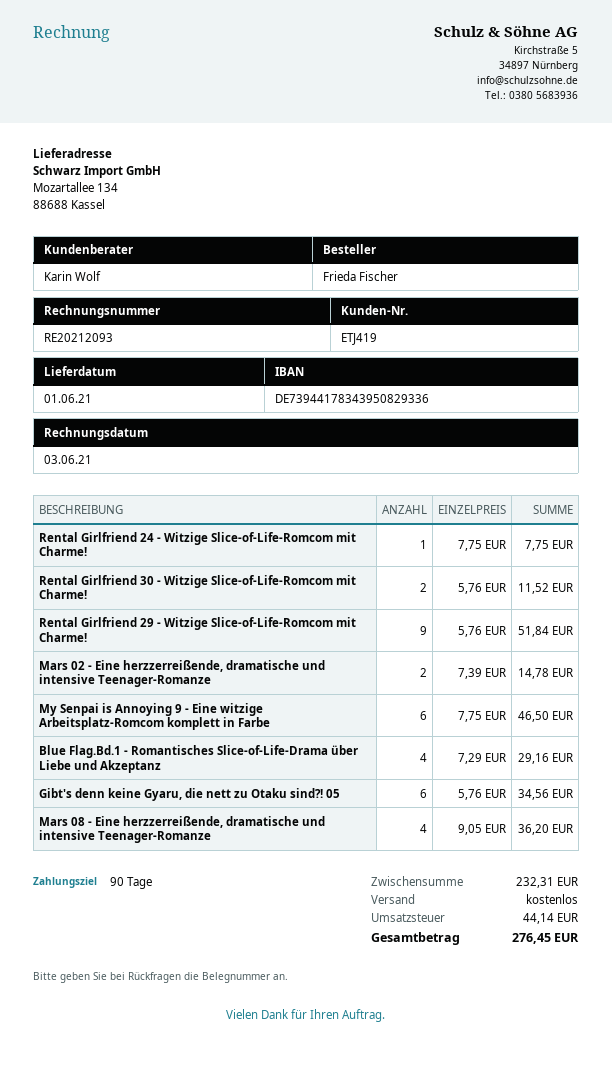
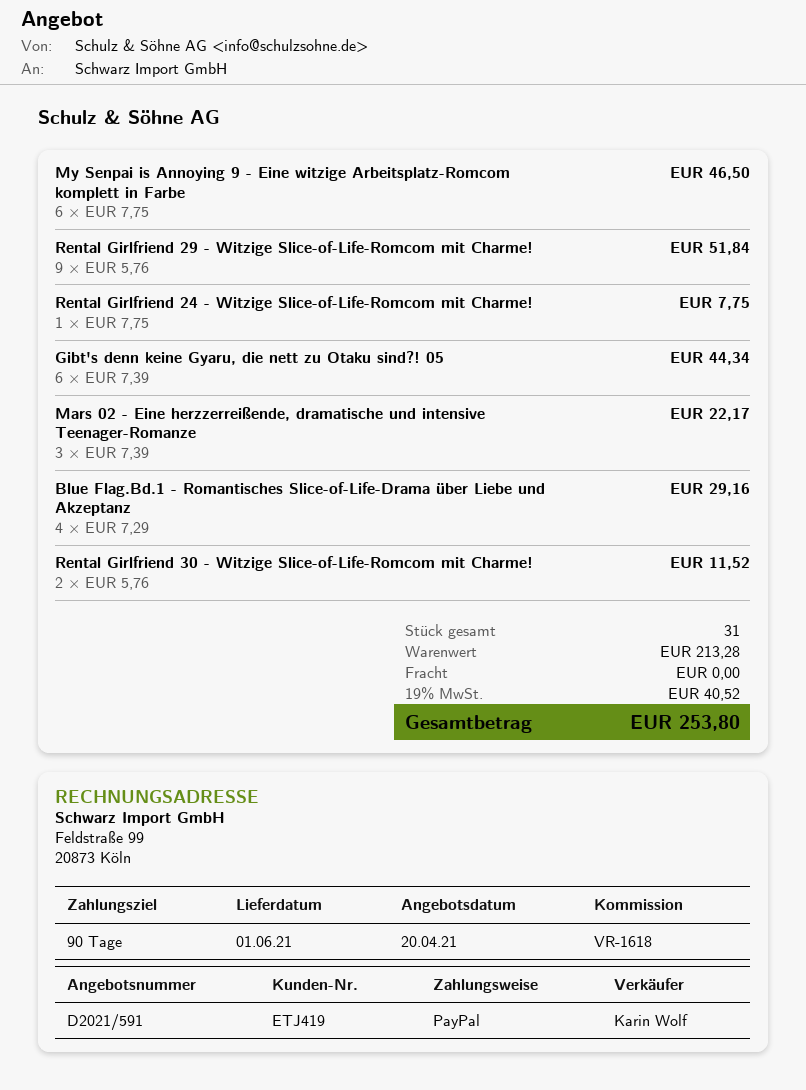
Mars 02 - Eine herzzerreißende, dramatische und intensive Teenager-Romanze: 2 x 7.39 = 14.78 -> 3 x 7.39 = 22.17
Gibt's denn keine Gyaru, die nett zu Otaku sind?! 05: 6 x 5.76 = 34.56 -> 6 x 7.39 = 44.34
Mars 08 - Eine herzzerreißende, dramatische und intensive Teenager-Romanze: 4 x 9.05 = 36.20 -> none
subtotal: 232.31 -> 213.28
tax: 44.14 -> 40.52
total: 276.45 -> 253.80

